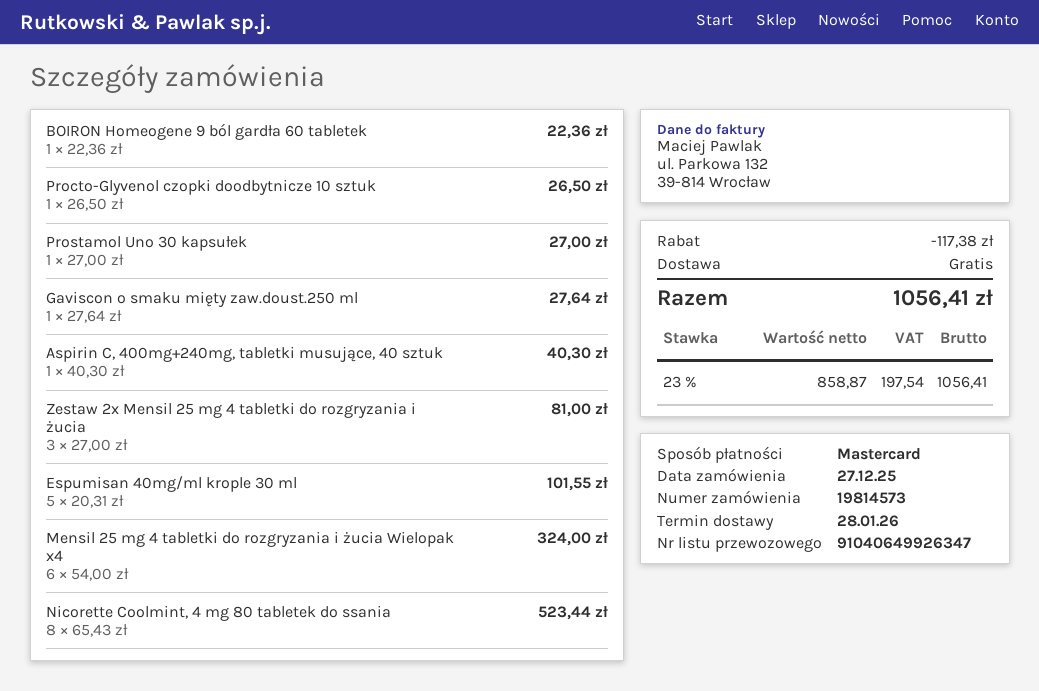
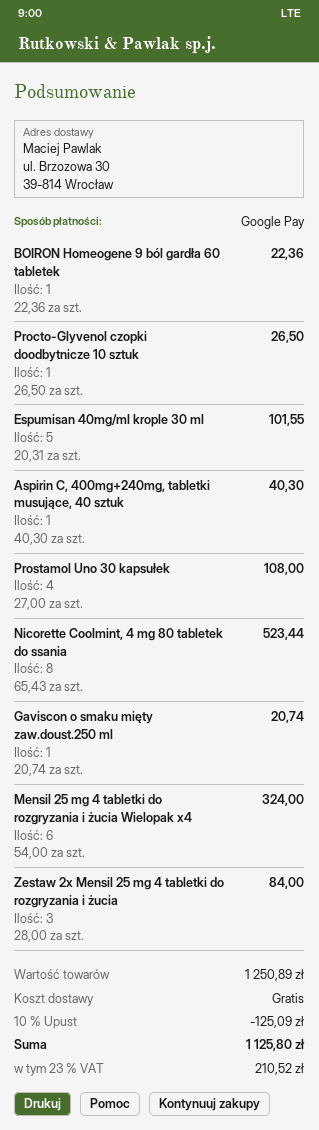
payment method: Mastercard -> Google Pay
Prostamol Uno 30 kapsułek: 1 x 27.00 = 27.00 -> 4 x 27.00 = 108.00
Gaviscon o smaku mięty zaw.doust.250 ml: 1 x 27.64 = 27.64 -> 1 x 20.74 = 20.74
Zestaw 2x Mensil 25 mg 4 tabletki do rozgryzania i żucia: 3 x 27.00 = 81.00 -> 3 x 28.00 = 84.00
discount: 117.38 -> 125.09
tax: 23% = 197.54 -> 23% = 210.52
total: 1056.41 -> 1125.80

